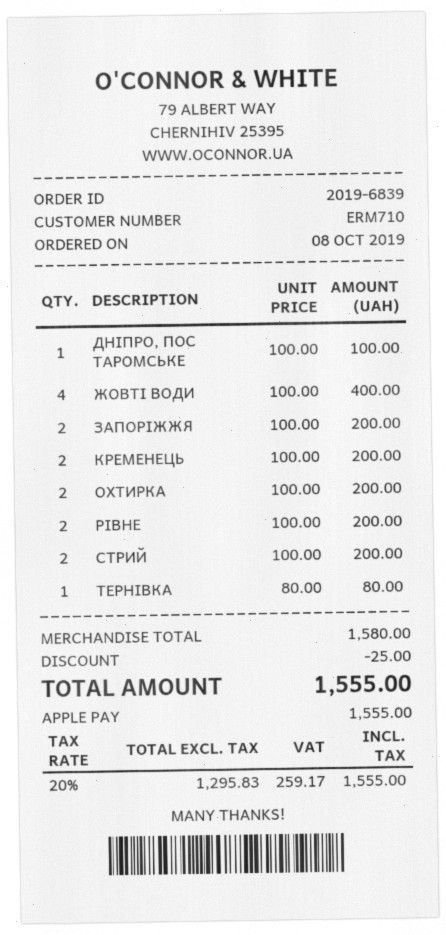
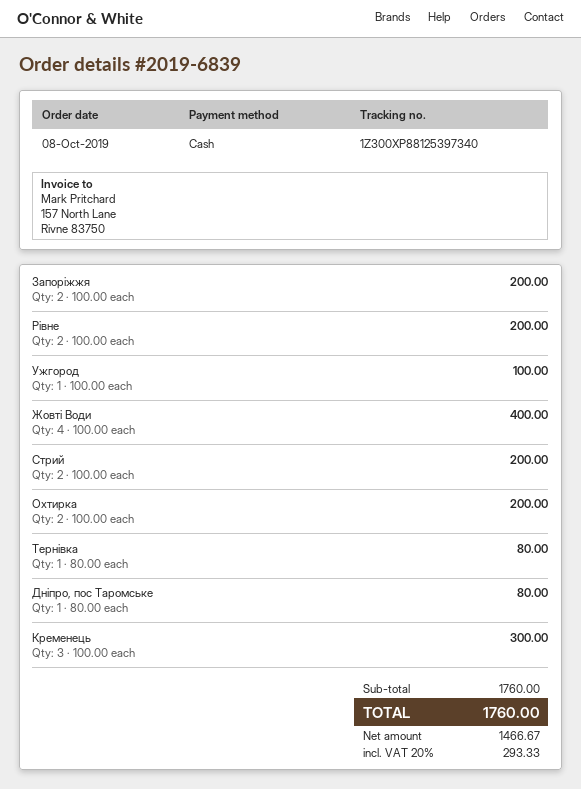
payment method: Apple Pay -> cash
ДНІПРО, ПОС ТАРОМСЬКЕ: 1 x 100.00 = 100.00 -> 1 x 80.00 = 80.00
КРЕМЕНЕЦЬ: 2 x 100.00 = 200.00 -> 3 x 100.00 = 300.00
Ужгород: none -> 1 x 100.00 = 100.00
subtotal: 1580.00 -> 1760.00
discount: 25.00 -> none
net: 1295.83 -> 1466.67
tax: 20% = 259.17 -> 20% = 293.33
total: 1555.00 -> 1760.00

